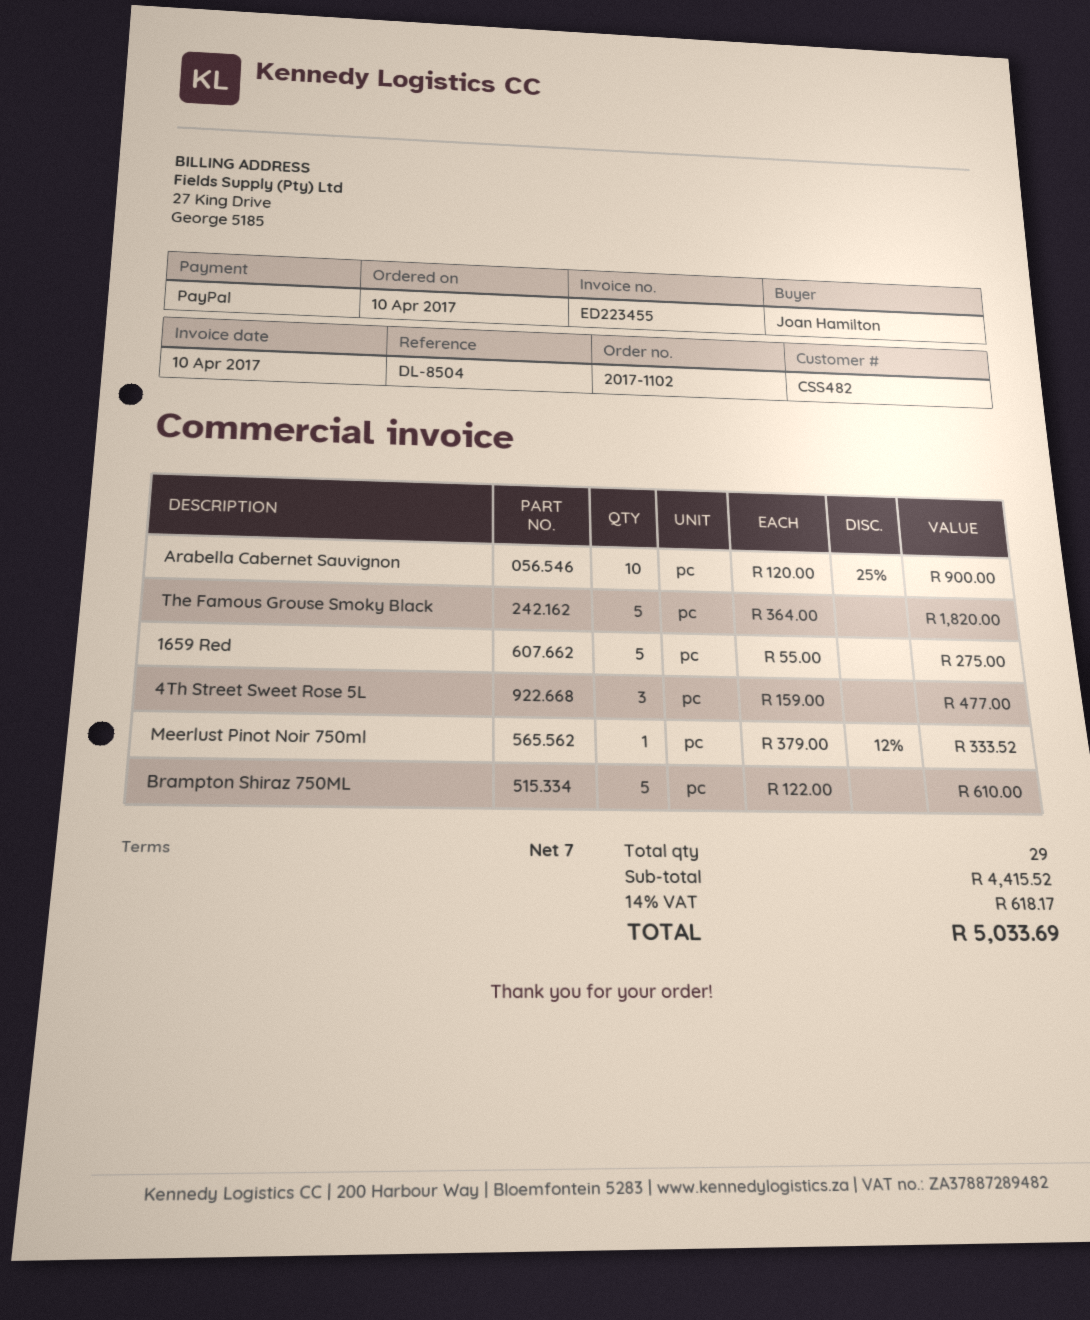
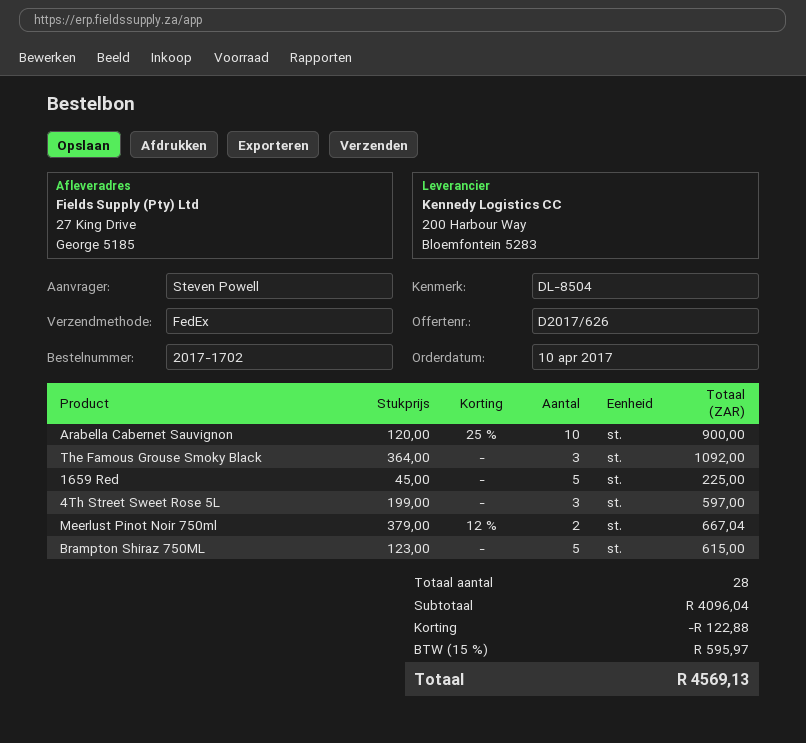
order number: 2017-1102 -> 2017-1702
ordered by: Joan Hamilton -> Steven Powell
The Famous Grouse Smoky Black: 5 x 364.00 = 1820.00 -> 3 x 364.00 = 1092.00
1659 Red: 5 x 55.00 = 275.00 -> 5 x 45.00 = 225.00
4Th Street Sweet Rose 5L: 3 x 159.00 = 477.00 -> 3 x 199.00 = 597.00
Meerlust Pinot Noir 750ml: 1 x 379.00 - 12% = 333.52 -> 2 x 379.00 - 12% = 667.04
Brampton Shiraz 750ML: 5 x 122.00 = 610.00 -> 5 x 123.00 = 615.00
total quantity: 29 -> 28
subtotal: 4415.52 -> 4096.04
discount: none -> 122.88
tax: 14% = 618.17 -> 15% = 595.97
total: 5033.69 -> 4569.13

